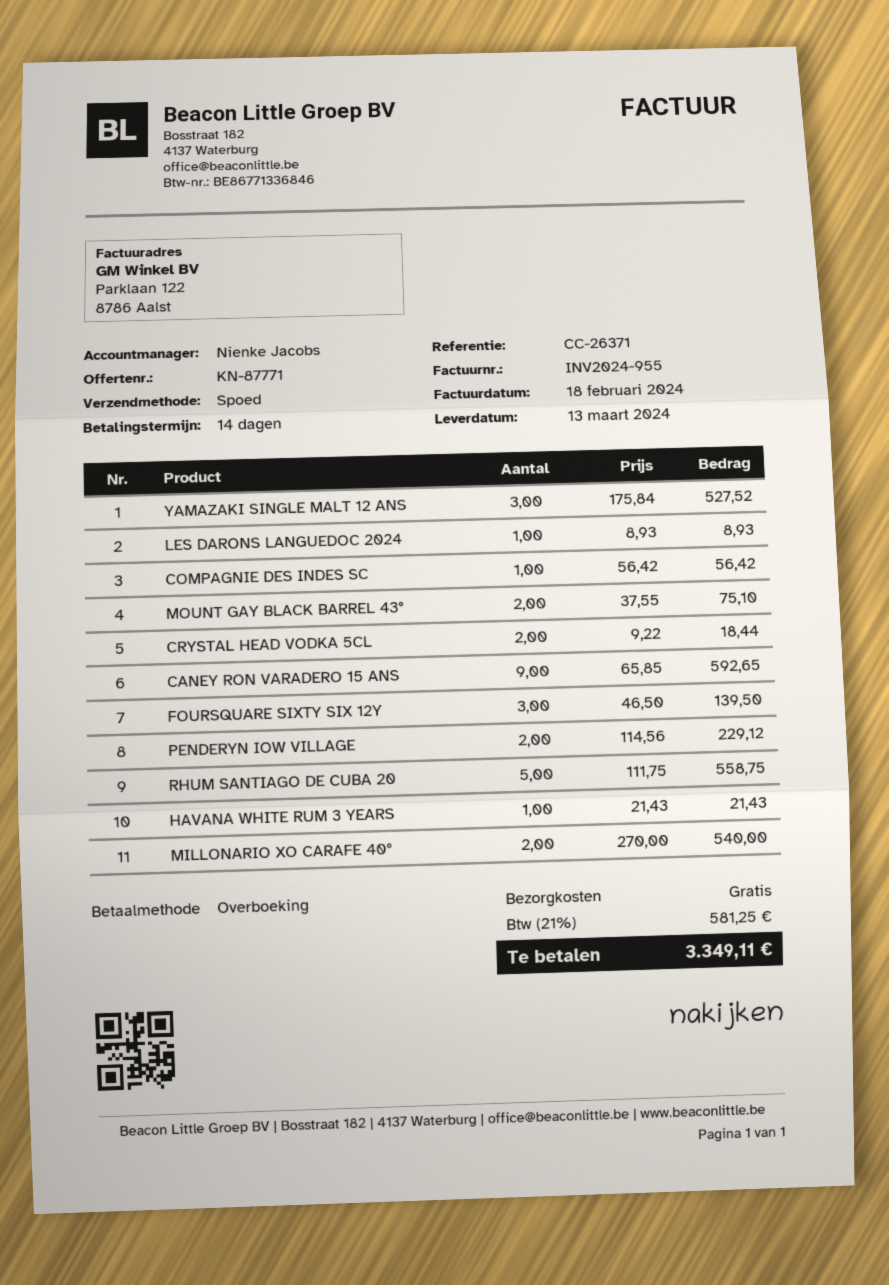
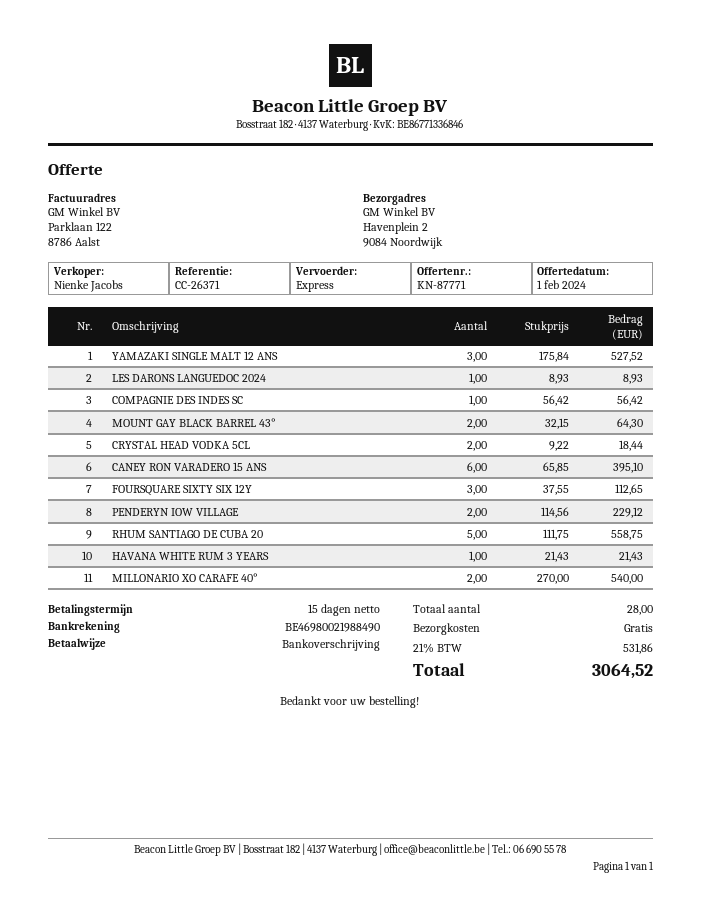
payment terms: 14 days -> 15 days
MOUNT GAY BLACK BARREL 43°: 2 x 37.55 = 75.10 -> 2 x 32.15 = 64.30
CANEY RON VARADERO 15 ANS: 9 x 65.85 = 592.65 -> 6 x 65.85 = 395.10
FOURSQUARE SIXTY SIX 12Y: 3 x 46.50 = 139.50 -> 3 x 37.55 = 112.65
tax: 21% = 581.25 -> 21% = 531.86
total: 3349.11 -> 3064.52

